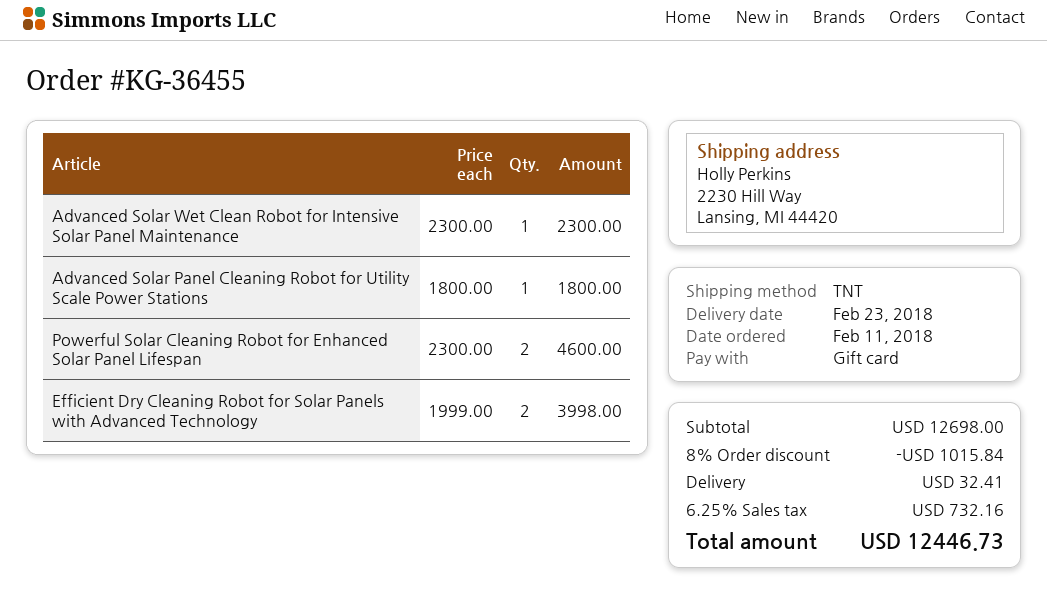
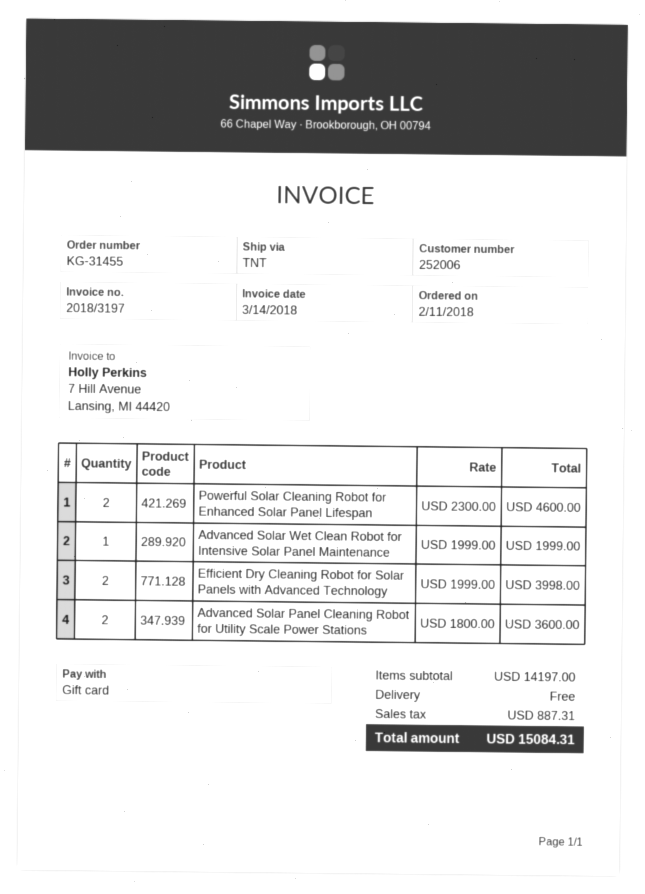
order number: KG-36455 -> KG-31455
Advanced Solar Wet Clean Robot for Intensive Solar Panel Maintenance: 1 x 2300.00 = 2300.00 -> 1 x 1999.00 = 1999.00
Advanced Solar Panel Cleaning Robot for Utility Scale Power Stations: 1 x 1800.00 = 1800.00 -> 2 x 1800.00 = 3600.00
subtotal: 12698.00 -> 14197.00
discount: 8% = 1015.84 -> none
shipping: 32.41 -> 0.00
tax: 732.16 -> 887.31
total: 12446.73 -> 15084.31

